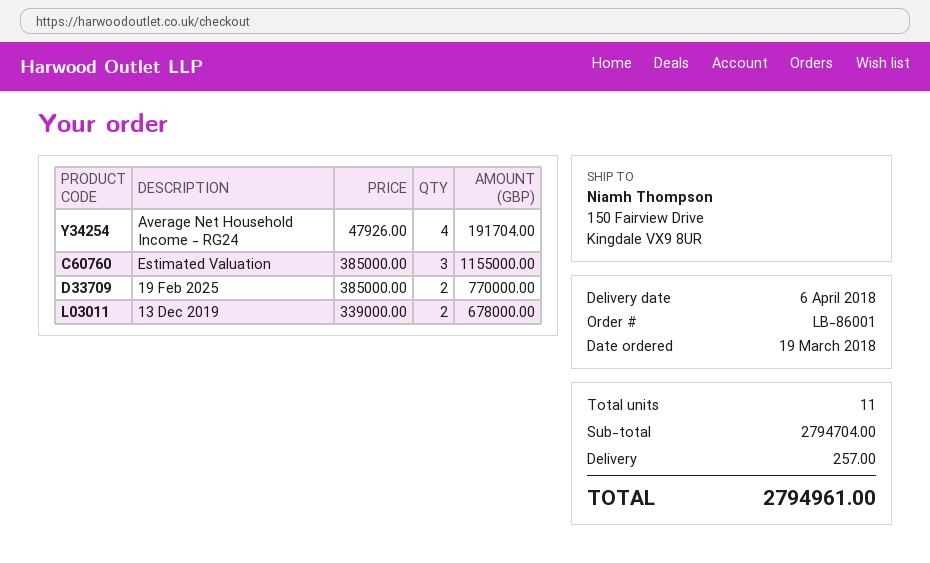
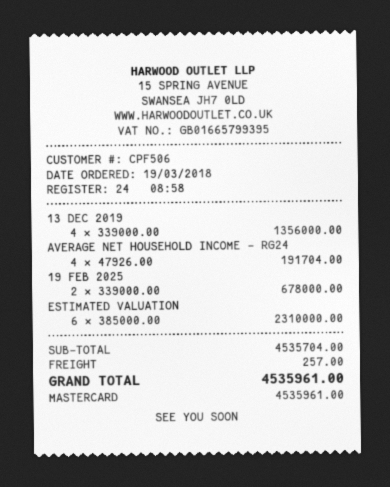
Estimated Valuation: 3 x 385000.00 = 1155000.00 -> 6 x 385000.00 = 2310000.00
19 Feb 2025: 2 x 385000.00 = 770000.00 -> 2 x 339000.00 = 678000.00
13 Dec 2019: 2 x 339000.00 = 678000.00 -> 4 x 339000.00 = 1356000.00
subtotal: 2794704.00 -> 4535704.00
total: 2794961.00 -> 4535961.00

